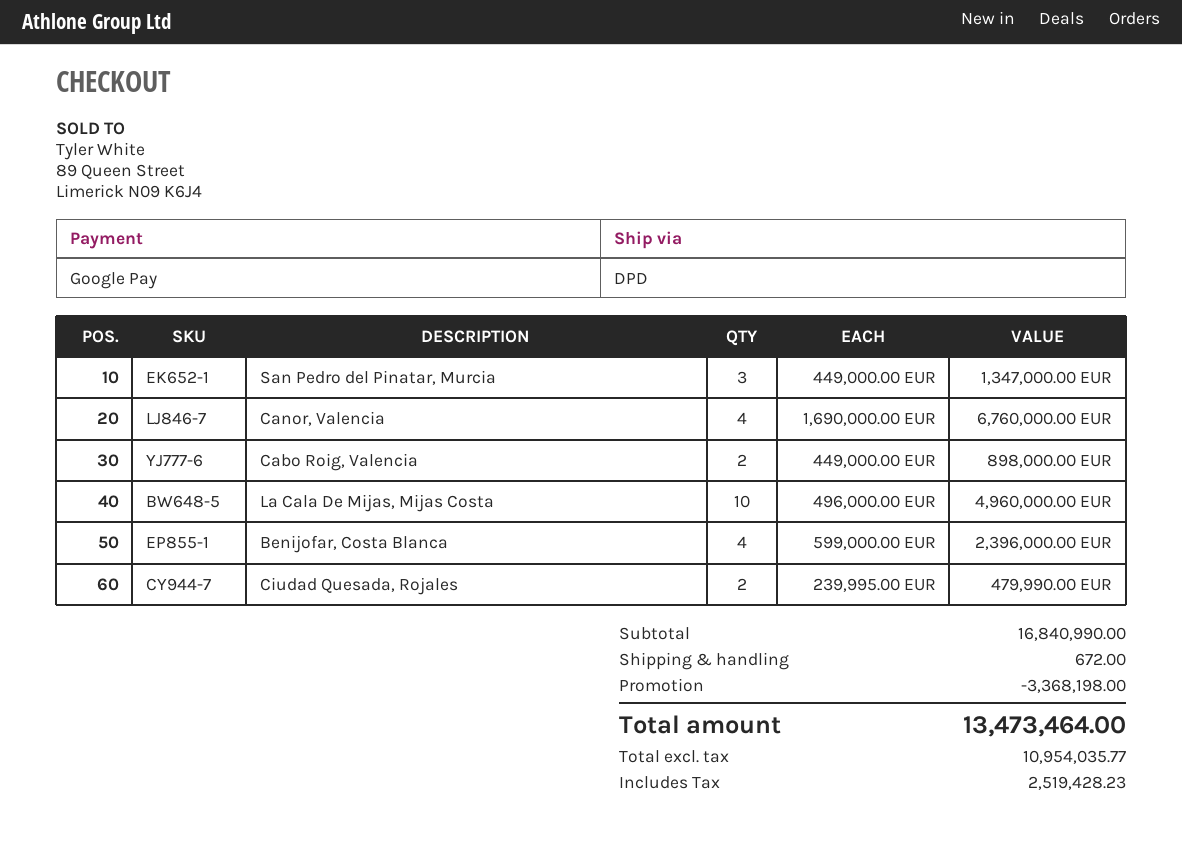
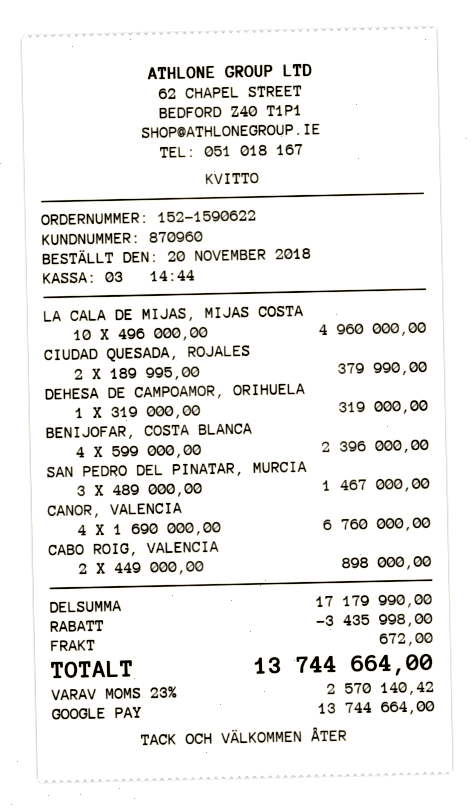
San Pedro del Pinatar, Murcia: 3 x 449000.00 = 1347000.00 -> 3 x 489000.00 = 1467000.00
Ciudad Quesada, Rojales: 2 x 239995.00 = 479990.00 -> 2 x 189995.00 = 379990.00
DEHESA DE CAMPOAMOR, ORIHUELA: none -> 1 x 319000.00 = 319000.00
subtotal: 16840990.00 -> 17179990.00
discount: 3368198.00 -> 3435998.00
tax: 2519428.23 -> 2570140.42
total: 13473464.00 -> 13744664.00

